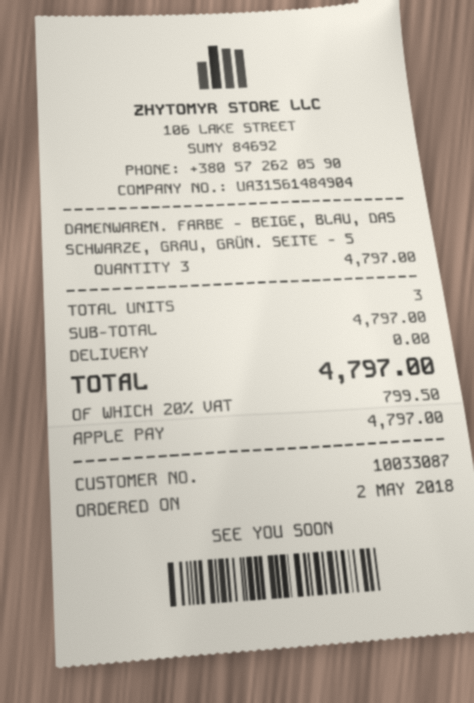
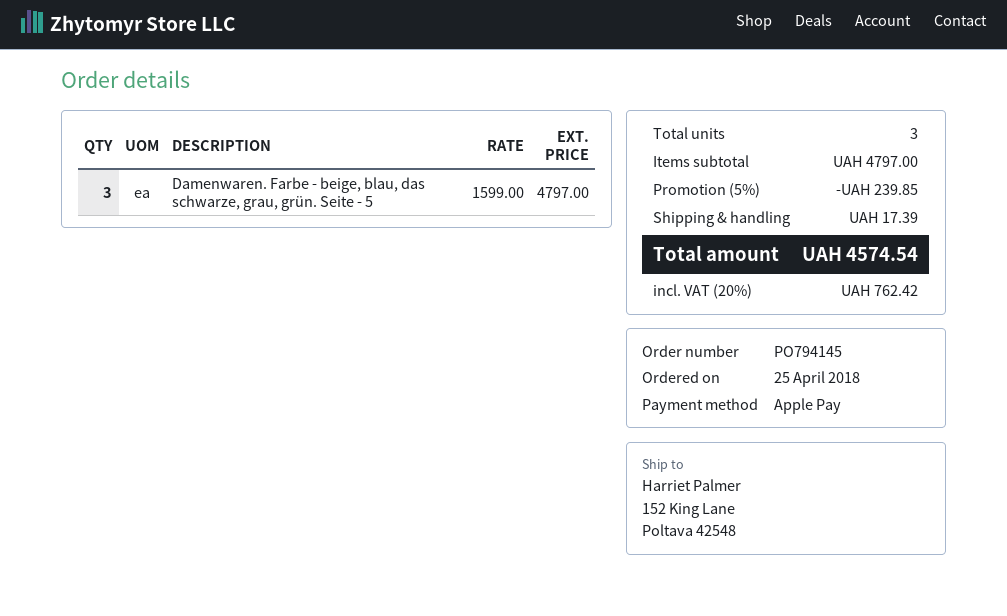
order date: 2018-05-02 -> 2018-04-25
discount: none -> 5% = 239.85
shipping: 0.00 -> 17.39
tax: 20% = 799.50 -> 20% = 762.42
total: 4797.00 -> 4574.54

